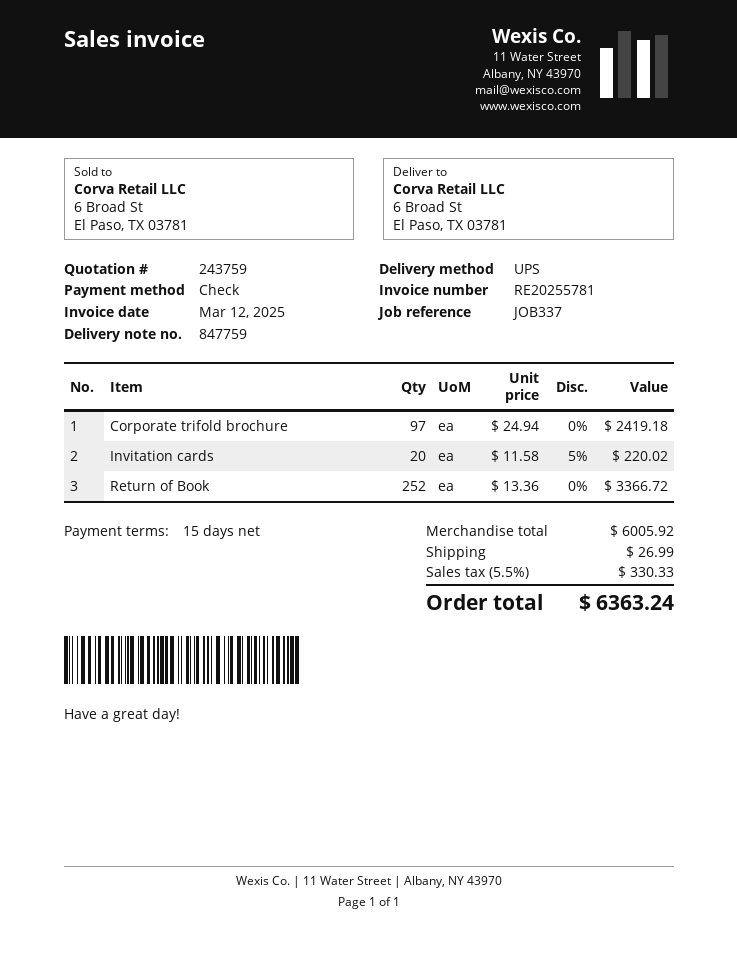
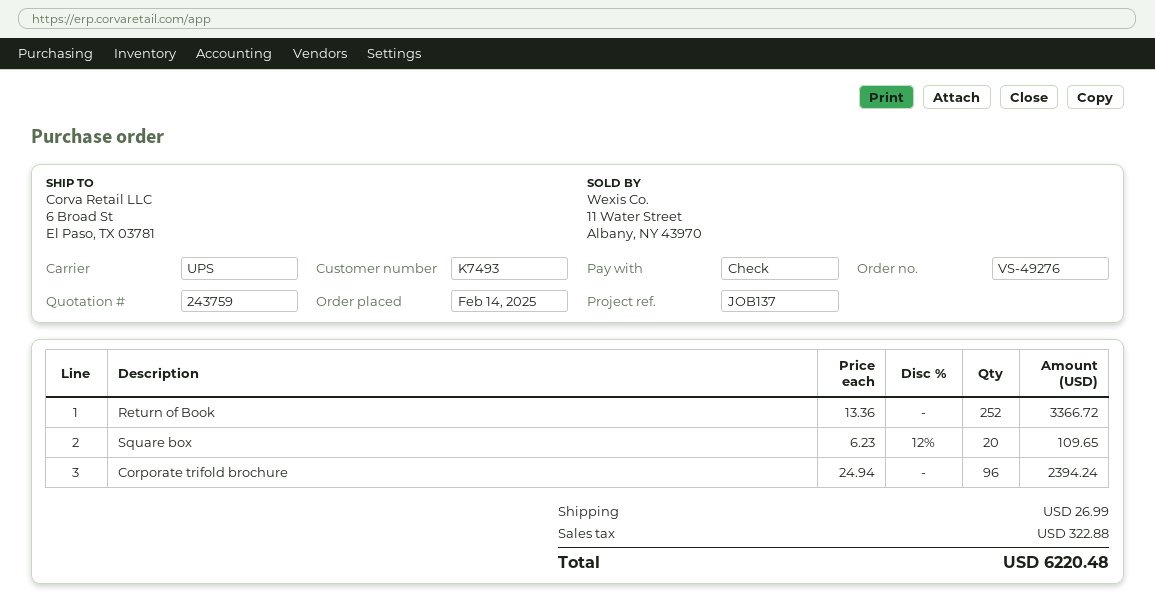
reference: JOB337 -> JOB137
Corporate trifold brochure: 97 x 24.94 = 2419.18 -> 96 x 24.94 = 2394.24
Invitation cards: 20 x 11.58 - 5% = 220.02 -> none
Square box: none -> 20 x 6.23 - 12% = 109.65
tax: 330.33 -> 322.88
total: 6363.24 -> 6220.48

